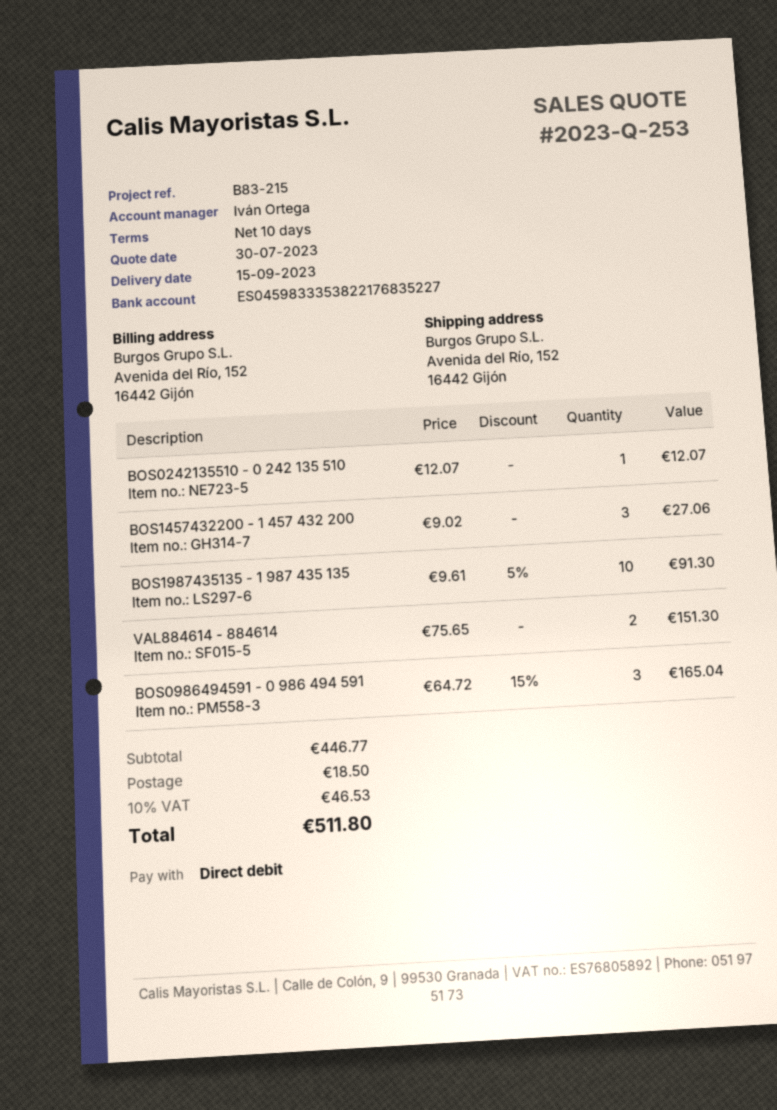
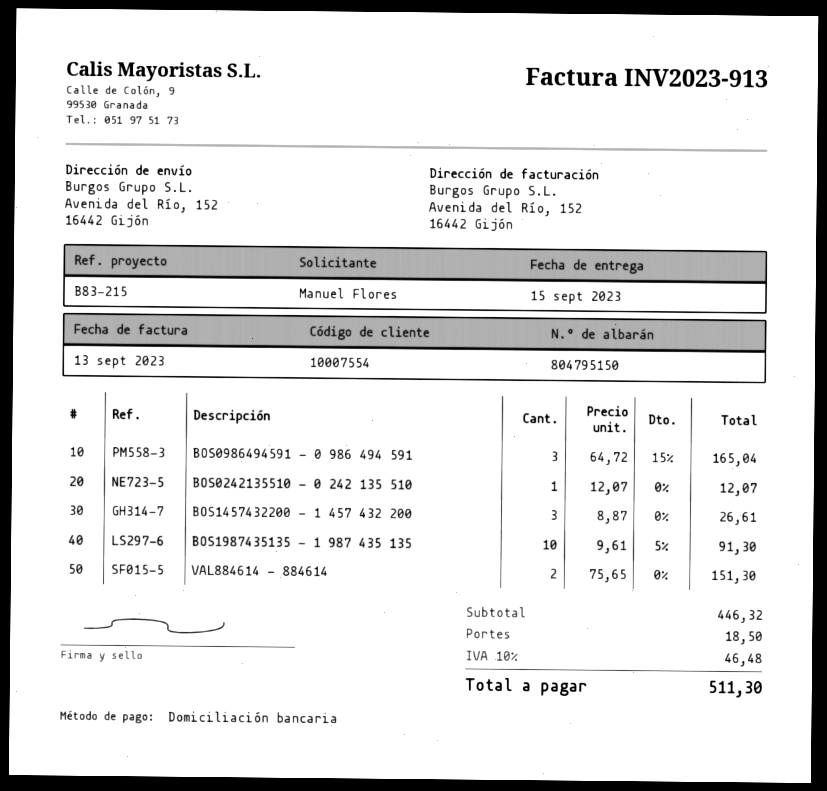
BOS1457432200 - 1 457 432 200: 3 x 9.02 = 27.06 -> 3 x 8.87 = 26.61
subtotal: 446.77 -> 446.32
tax: 10% = 46.53 -> 10% = 46.48
total: 511.80 -> 511.30

